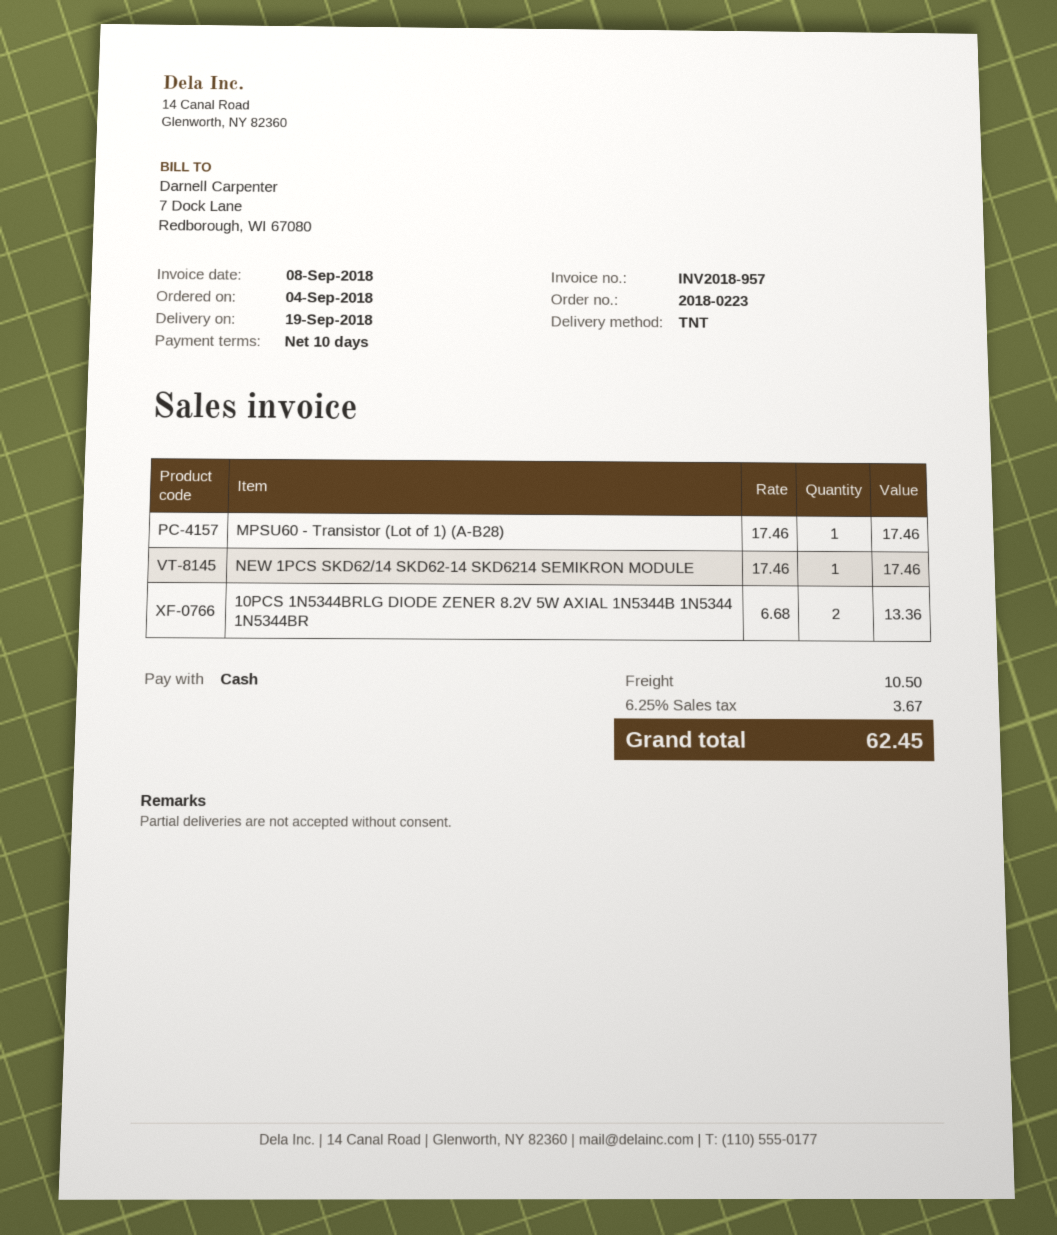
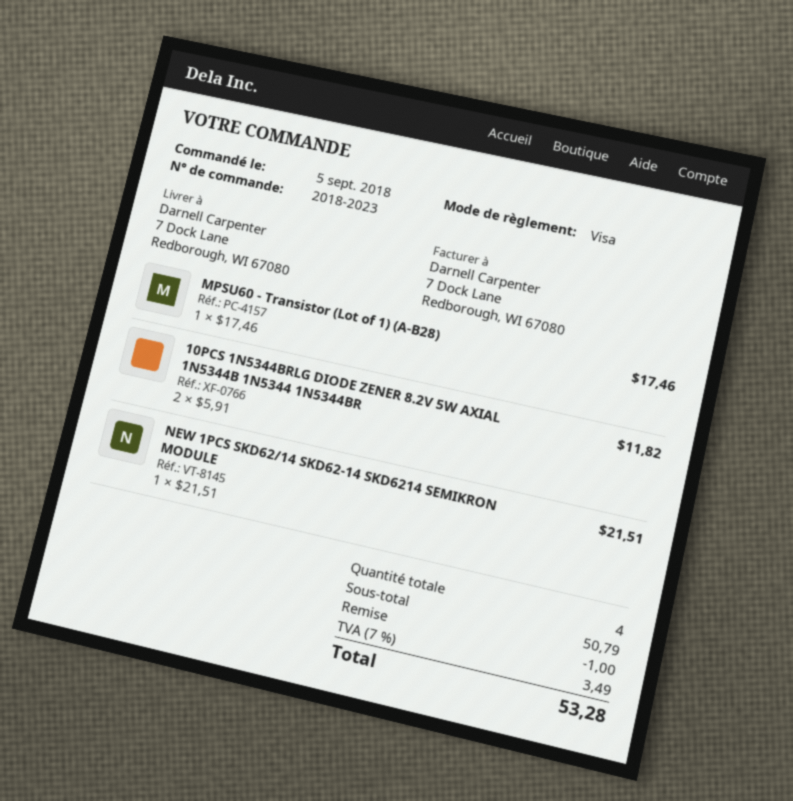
order number: 2018-0223 -> 2018-2023
order date: 2018-09-04 -> 2018-09-05
payment method: cash -> Visa
NEW 1PCS SKD62/14 SKD62-14 SKD6214 SEMIKRON MODULE: 1 x 17.46 = 17.46 -> 1 x 21.51 = 21.51
10PCS 1N5344BRLG DIODE ZENER 8.2V 5W AXIAL 1N5344B 1N5344 1N5344BR: 2 x 6.68 = 13.36 -> 2 x 5.91 = 11.82
discount: none -> 1.00
shipping: 10.50 -> none
tax: 6.25% = 3.67 -> 7% = 3.49
total: 62.45 -> 53.28

